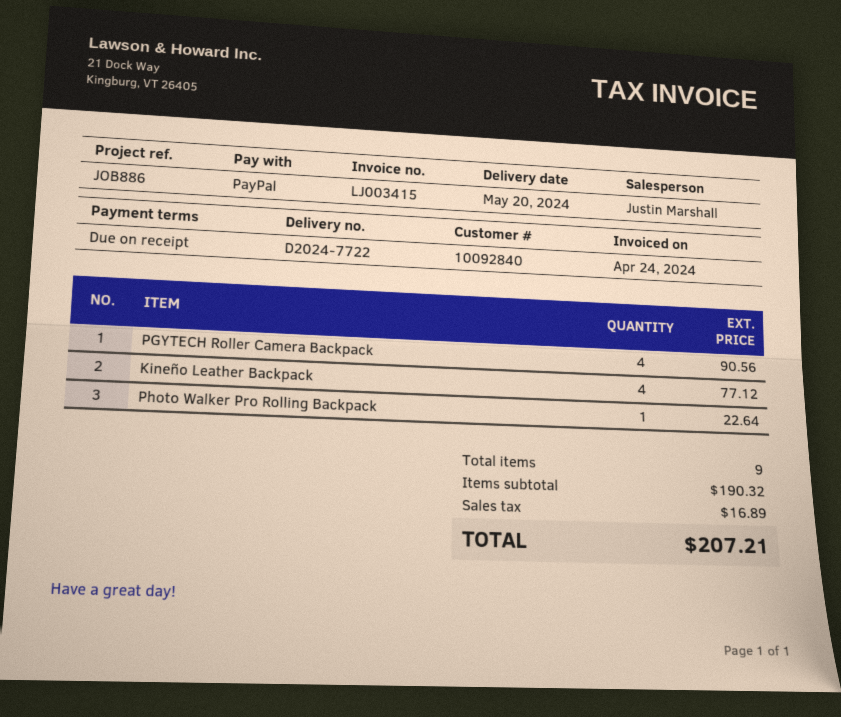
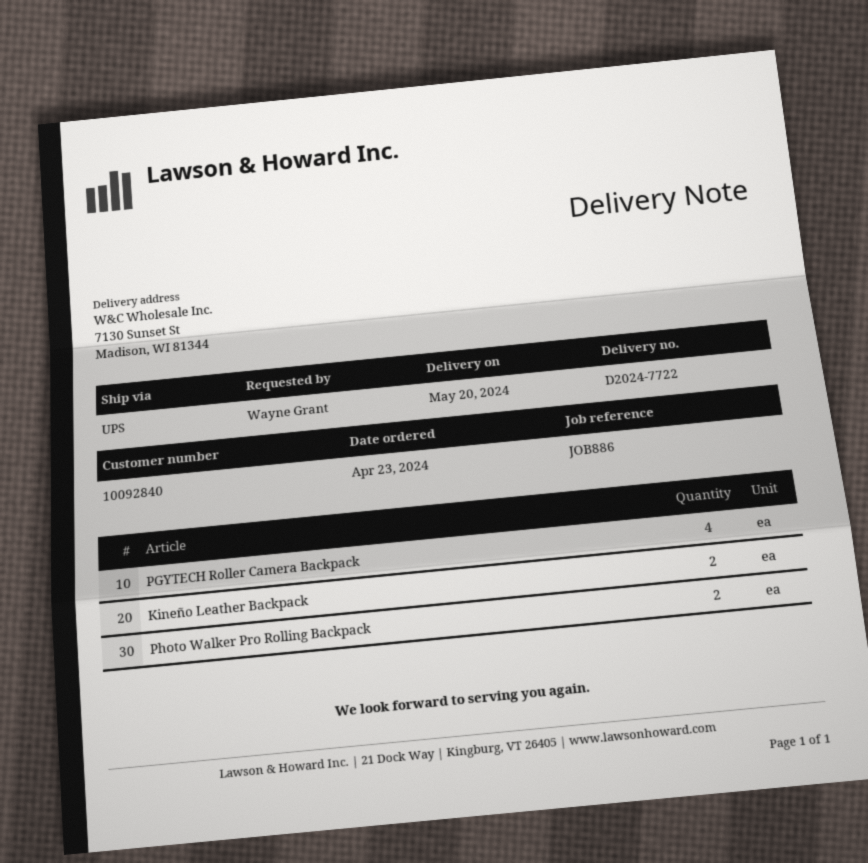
Kineño Leather Backpack: 4 -> 2
Photo Walker Pro Rolling Backpack: 1 -> 2

